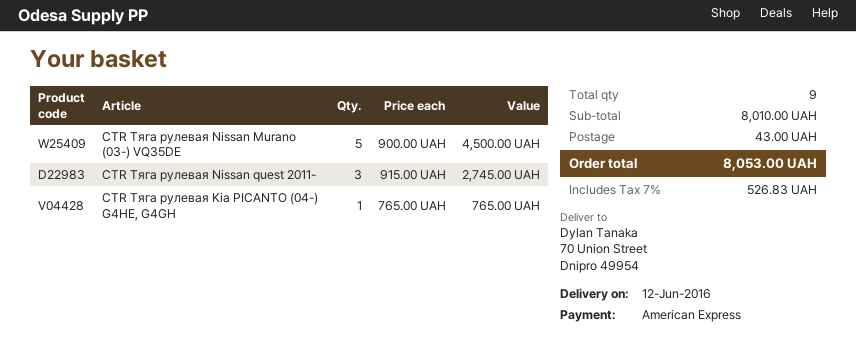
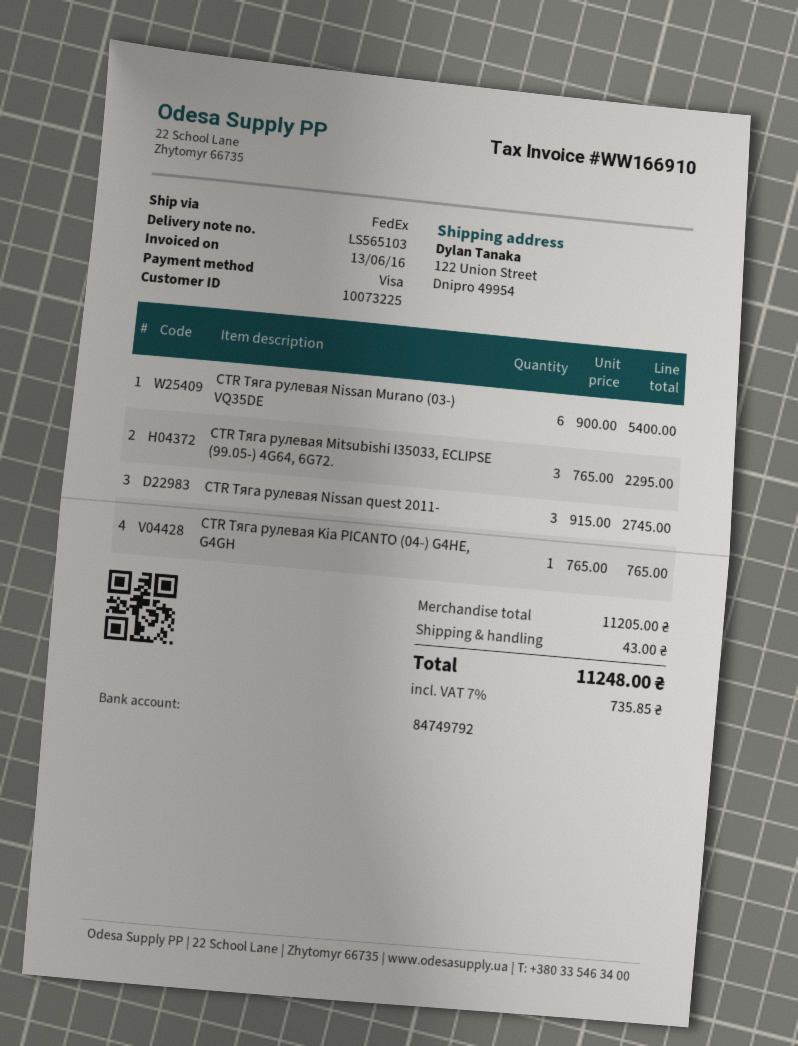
payment method: American Express -> Visa
ship to: 70 Union Street, Dnipro 49954 -> 122 Union Street, Dnipro 49954
CTR Тяга рулевая Nissan Murano (03-) VQ35DE: 5 x 900.00 = 4500.00 -> 6 x 900.00 = 5400.00
CTR Тяга рулевая Mitsubishi I35033, ECLIPSE (99.05-) 4G64, 6G72.: none -> 3 x 765.00 = 2295.00
subtotal: 8010.00 -> 11205.00
tax: 7% = 526.83 -> 7% = 735.85
total: 8053.00 -> 11248.00

